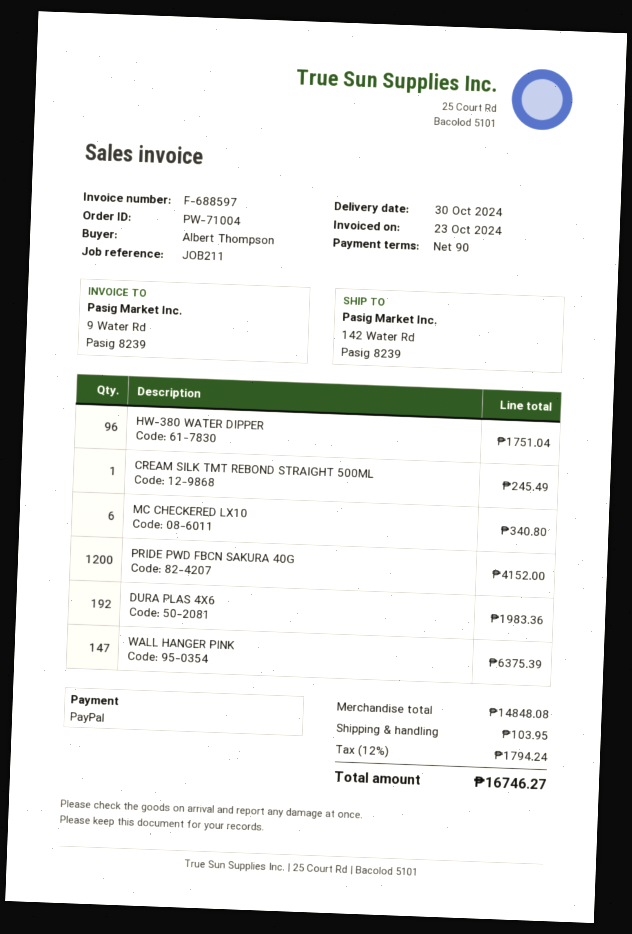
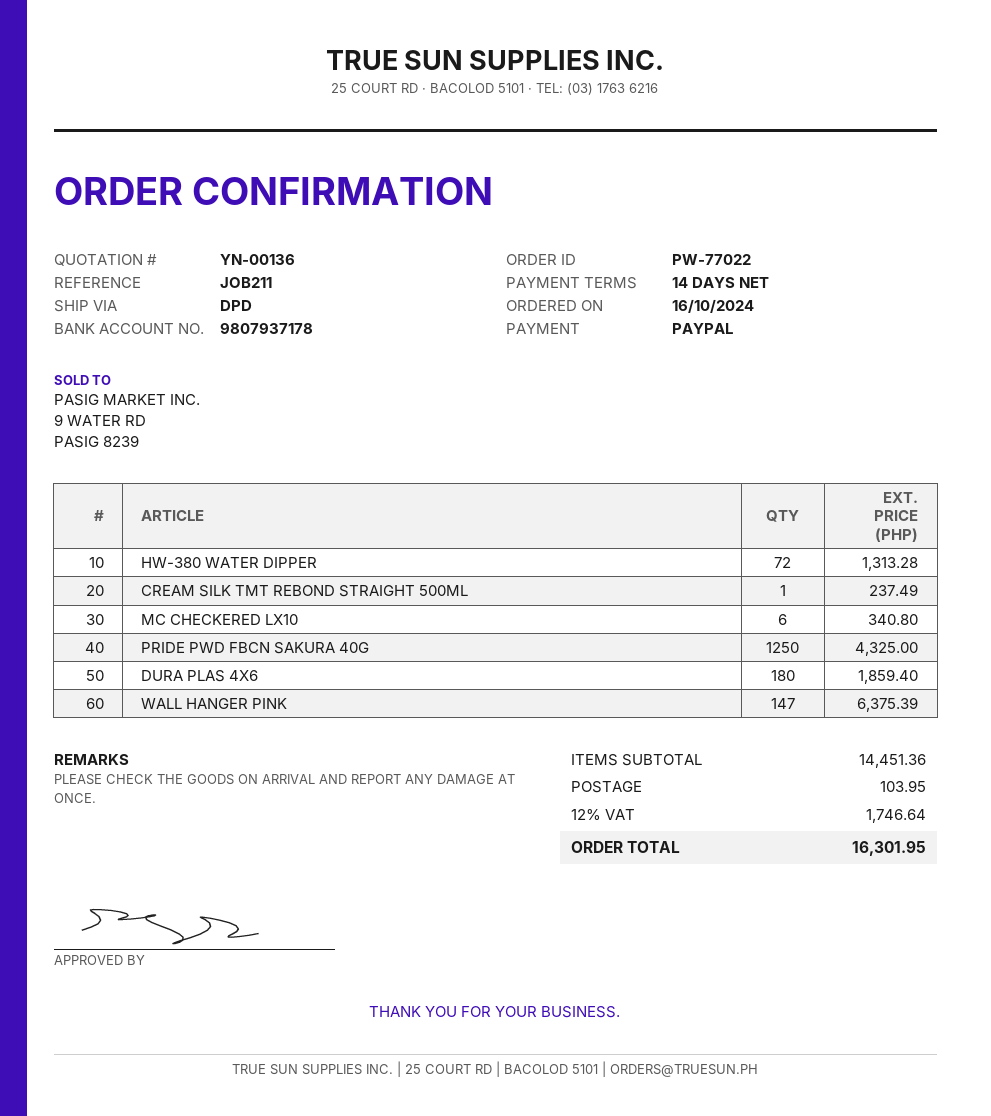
order number: PW-71004 -> PW-77022
payment terms: 90 days -> 14 days
HW-380 WATER DIPPER: 96 for 1751.04 -> 72 for 1313.28
CREAM SILK TMT REBOND STRAIGHT 500ML: 1 for 245.49 -> 1 for 237.49
PRIDE PWD FBCN SAKURA 40G: 1200 for 4152.00 -> 1250 for 4325.00
DURA PLAS 4X6: 192 for 1983.36 -> 180 for 1859.40
subtotal: 14848.08 -> 14451.36
tax: 12% = 1794.24 -> 12% = 1746.64
total: 16746.27 -> 16301.95

